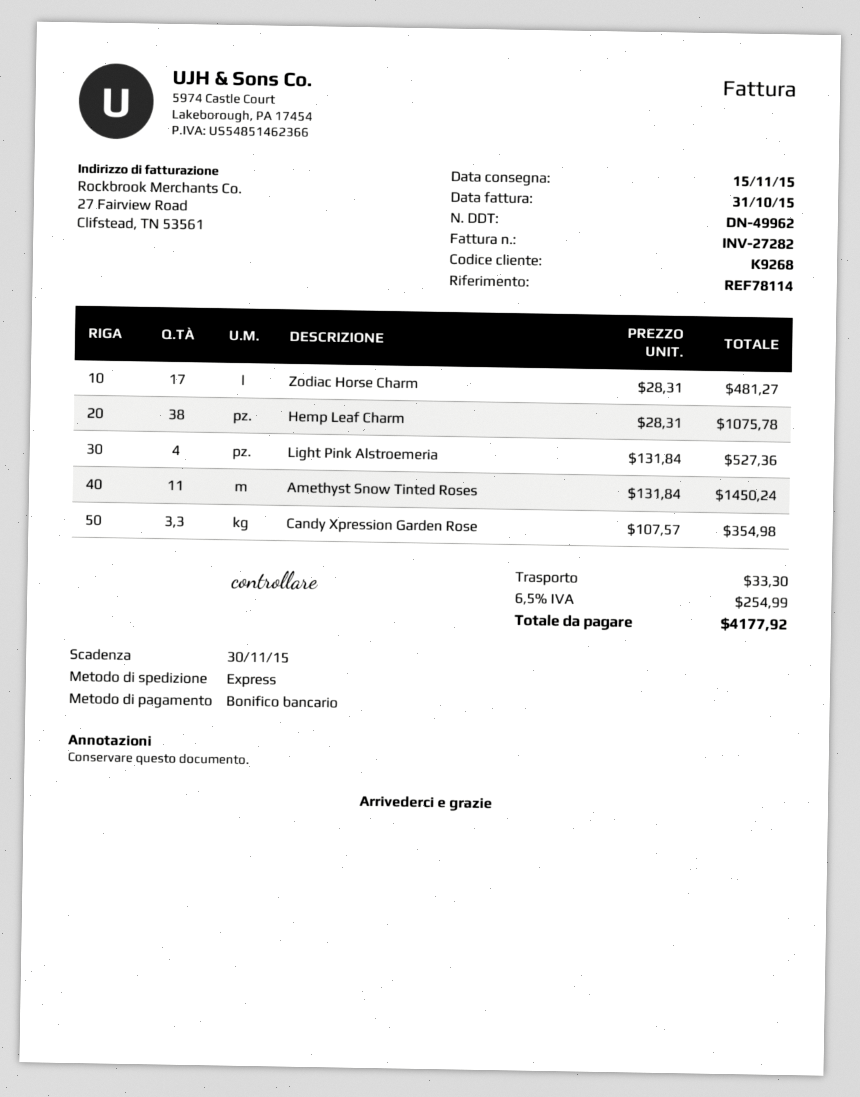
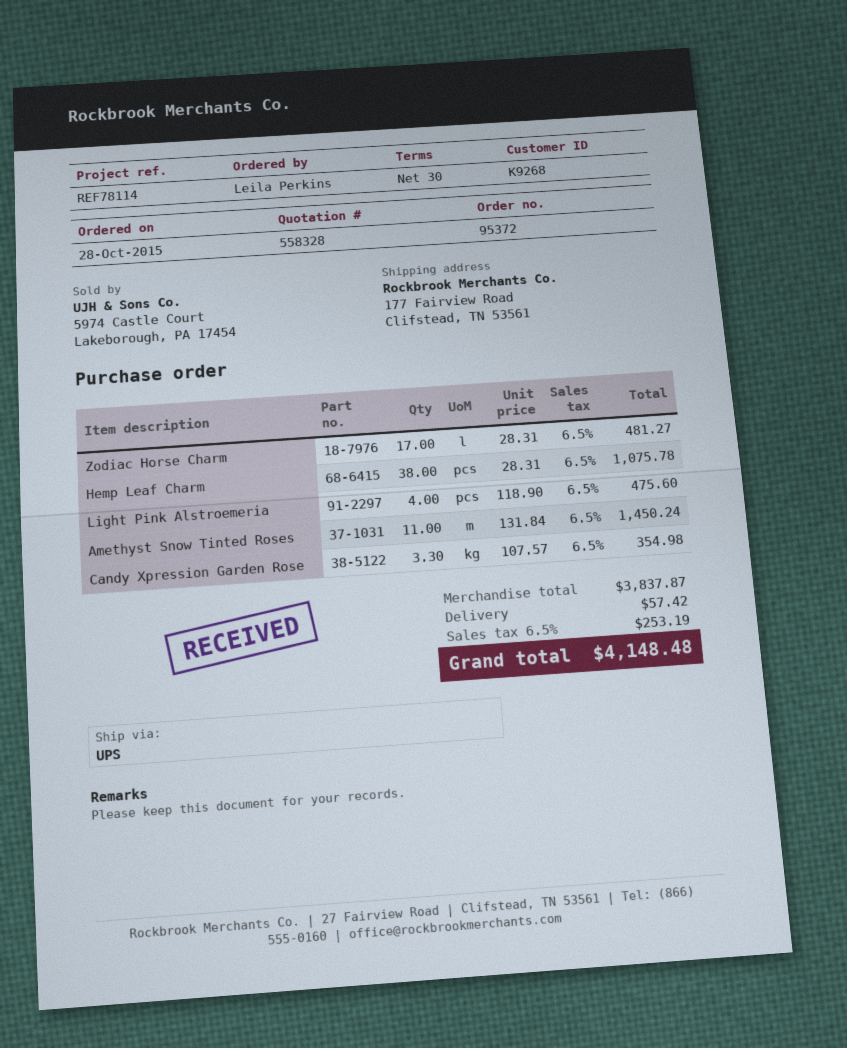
shipping method: express -> UPS
Light Pink Alstroemeria: 4 x 131.84 = 527.36 -> 4 x 118.90 = 475.60
shipping: 33.30 -> 57.42
tax: 6.5% = 254.99 -> 6.5% = 253.19
total: 4177.92 -> 4148.48

